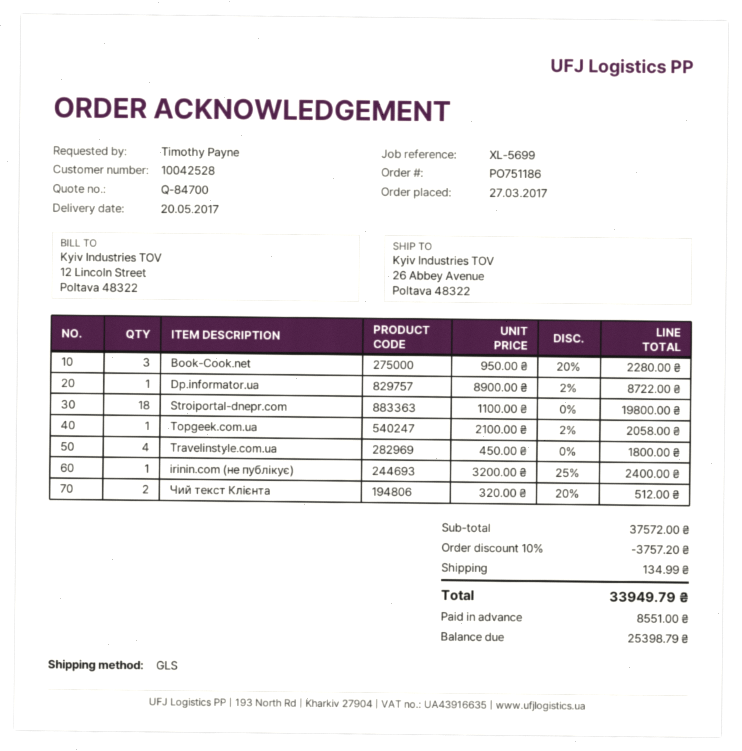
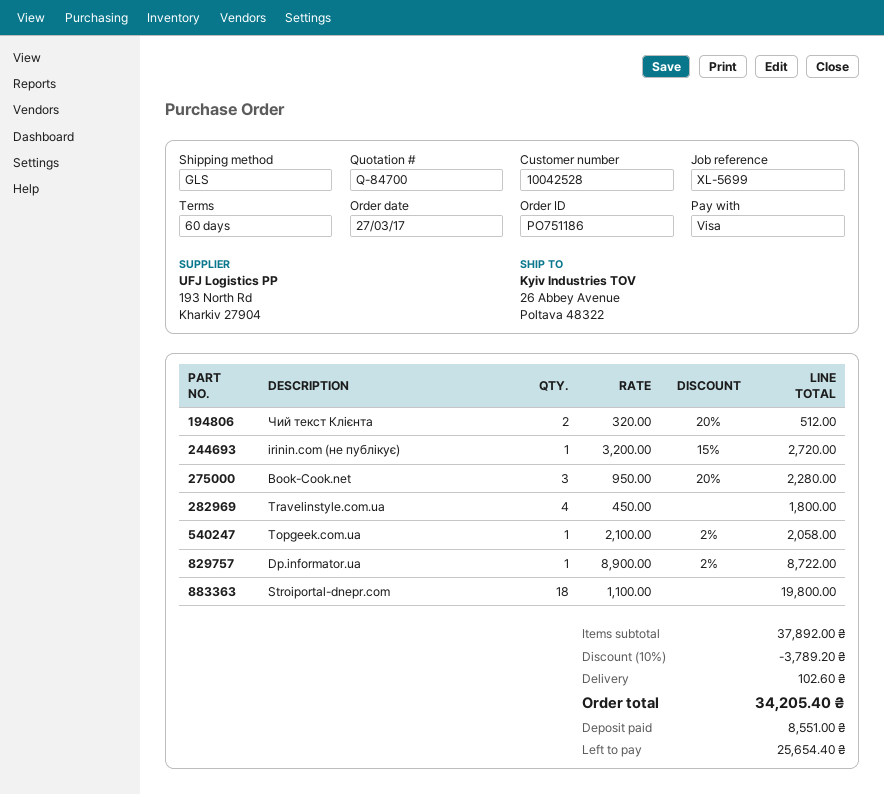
irinin.com (не публікує): 1 x 3200.00 - 25% = 2400.00 -> 1 x 3200.00 - 15% = 2720.00
subtotal: 37572.00 -> 37892.00
discount: 10% = 3757.20 -> 10% = 3789.20
shipping: 134.99 -> 102.60
total: 33949.79 -> 34205.40
balance: 25398.79 -> 25654.40

